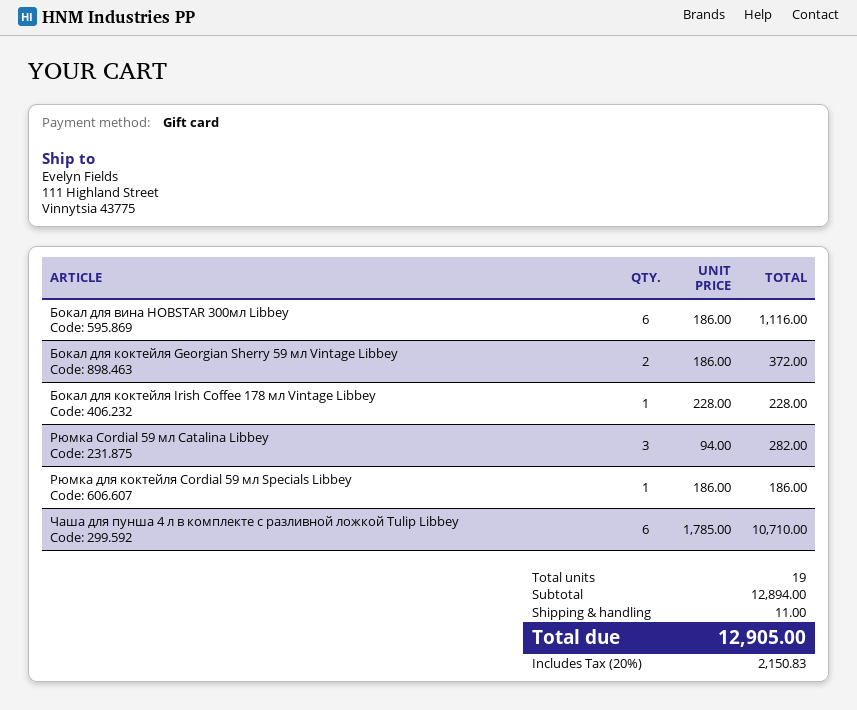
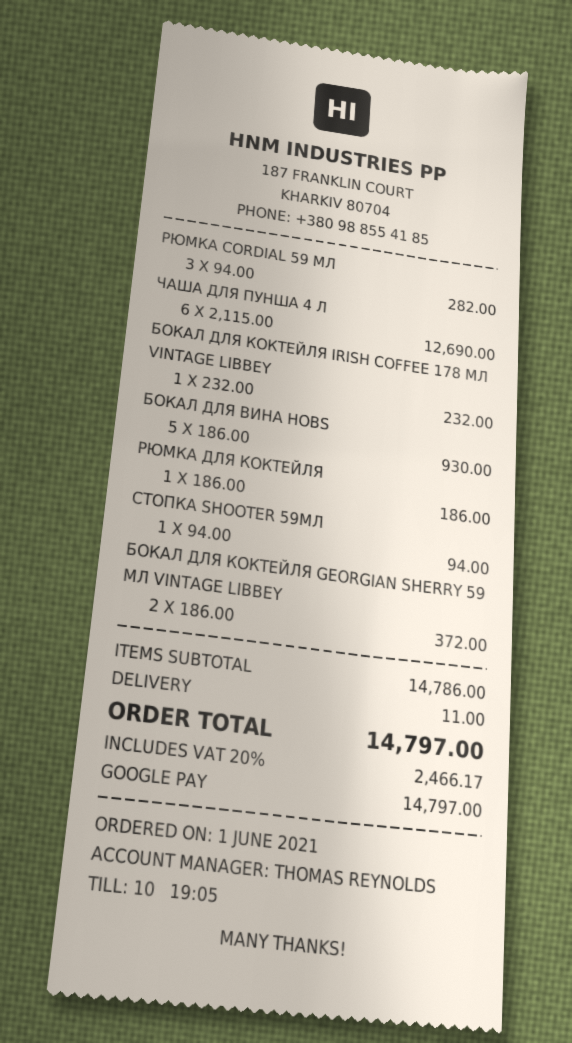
payment method: gift card -> Google Pay
Бокал для вина HOBSTAR 300мл Libbey: 6 x 186.00 = 1116.00 -> 5 x 186.00 = 930.00
Бокал для коктейля Irish Coffee 178 мл Vintage Libbey: 1 x 228.00 = 228.00 -> 1 x 232.00 = 232.00
Чаша для пунша 4 л в комплекте с разливной ложкой Tulip Libbey: 6 x 1785.00 = 10710.00 -> 6 x 2115.00 = 12690.00
СТОПКА SHOOTER 59МЛ: none -> 1 x 94.00 = 94.00
subtotal: 12894.00 -> 14786.00
tax: 20% = 2150.83 -> 20% = 2466.17
total: 12905.00 -> 14797.00

